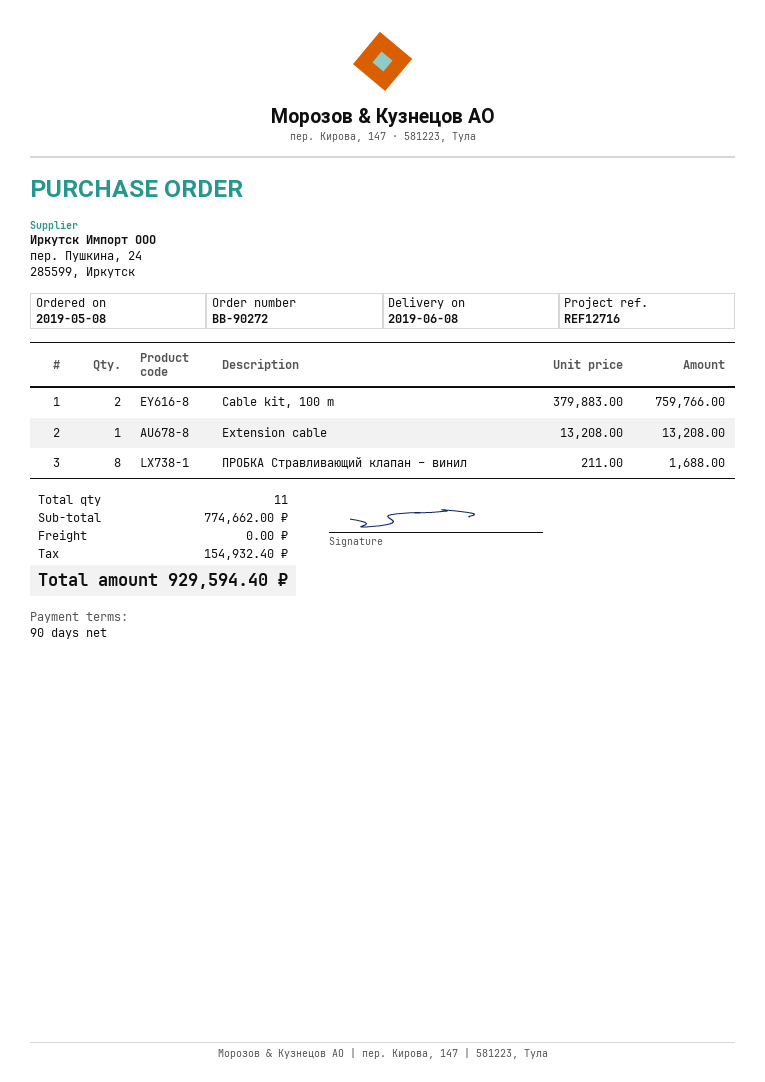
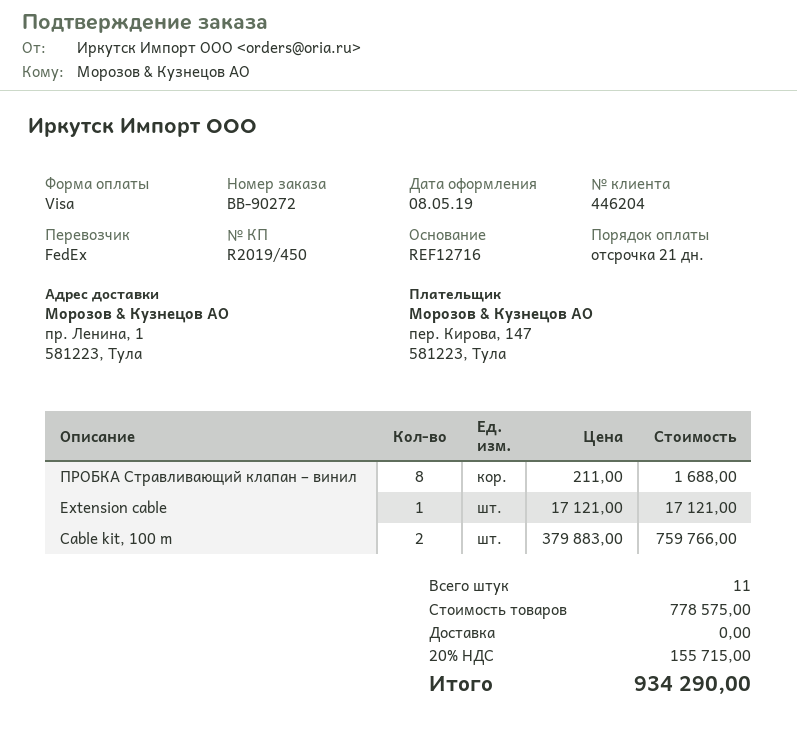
payment terms: 90 days -> 21 days
Extension cable: 1 x 13208.00 = 13208.00 -> 1 x 17121.00 = 17121.00
subtotal: 774662.00 -> 778575.00
tax: 154932.40 -> 155715.00
total: 929594.40 -> 934290.00

